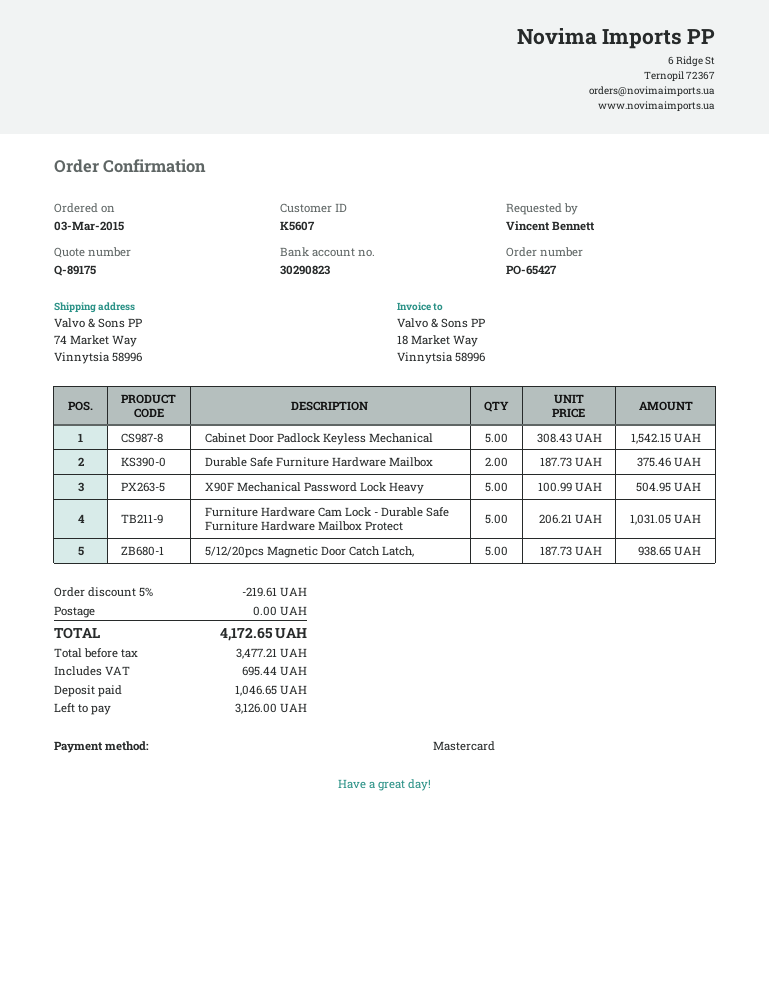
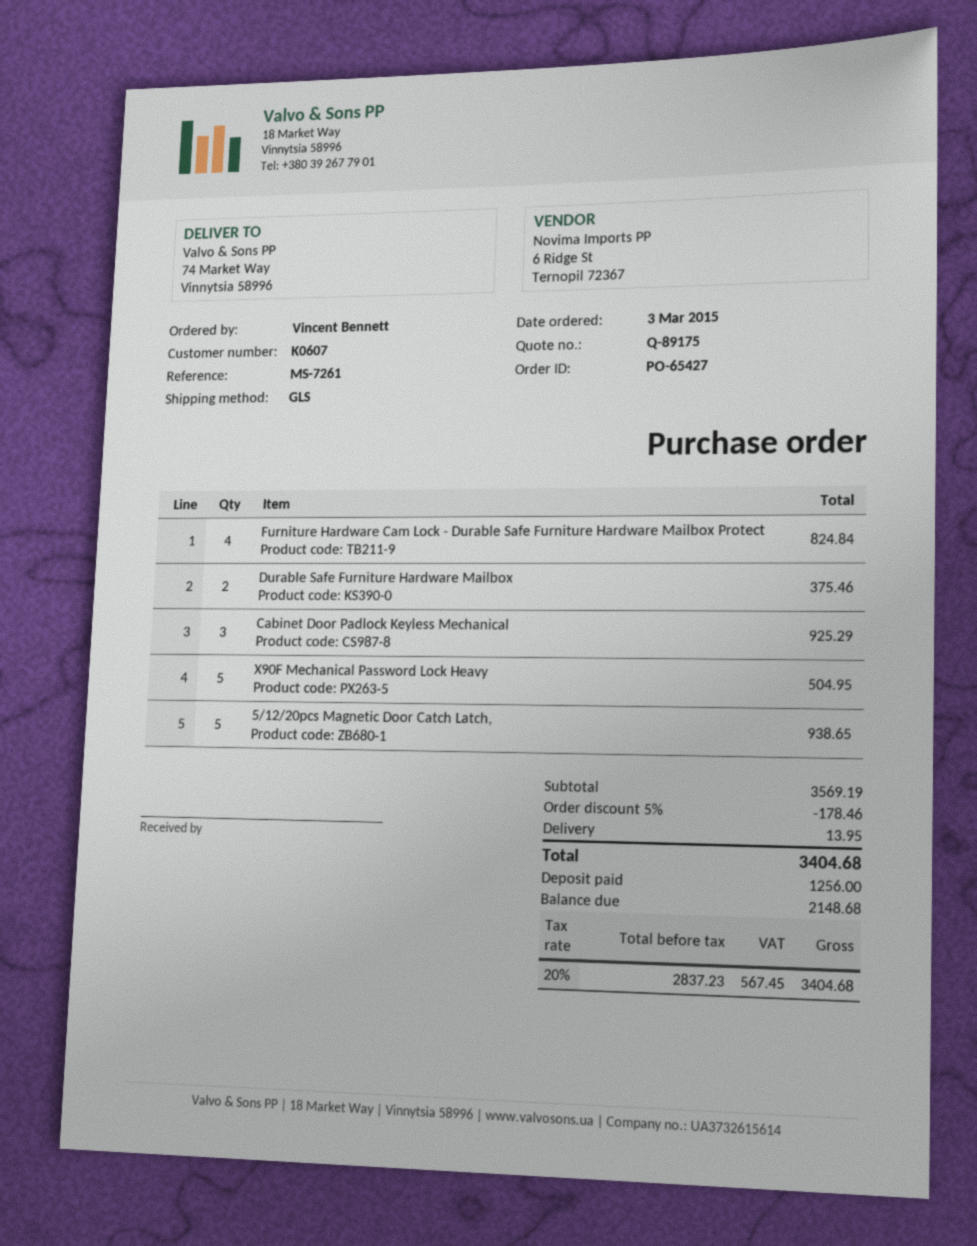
customer number: K5607 -> K0607
Cabinet Door Padlock Keyless Mechanical: 5 for 1542.15 -> 3 for 925.29
Furniture Hardware Cam Lock - Durable Safe Furniture Hardware Mailbox Protect: 5 for 1031.05 -> 4 for 824.84
discount: 5% = 219.61 -> 5% = 178.46
shipping: 0.00 -> 13.95
net: 3477.21 -> 2837.23
tax: 695.44 -> 567.45
total: 4172.65 -> 3404.68
deposit: 1046.65 -> 1256.00
balance: 3126.00 -> 2148.68

